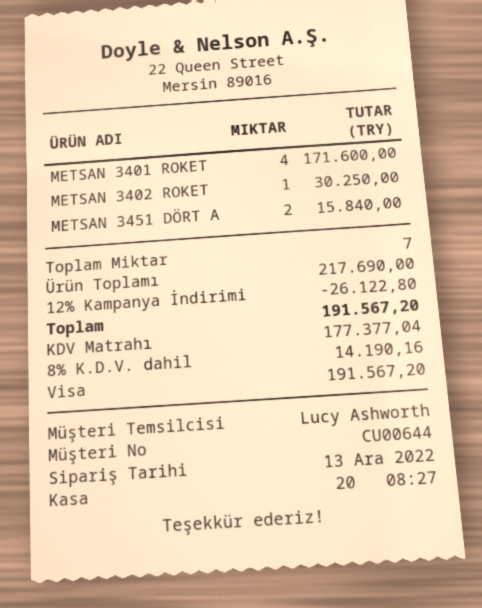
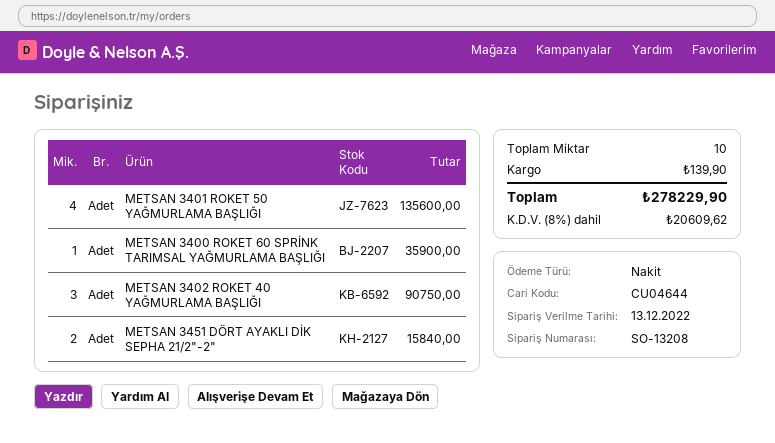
customer number: CU00644 -> CU04644
payment method: Visa -> cash
METSAN 3401 ROKET: 4 for 171600.00 -> 4 for 135600.00
METSAN 3402 ROKET: 1 for 30250.00 -> 3 for 90750.00
METSAN 3400 ROKET 60 SPRİNK TARIMSAL YAĞMURLAMA BAŞLIĞI: none -> 1 for 35900.00
total quantity: 7 -> 10
discount: 12% = 26122.80 -> none
shipping: none -> 139.90
tax: 8% = 14190.16 -> 8% = 20609.62
total: 191567.20 -> 278229.90

